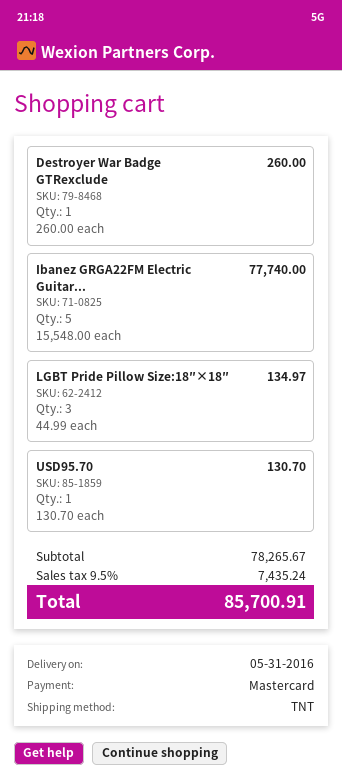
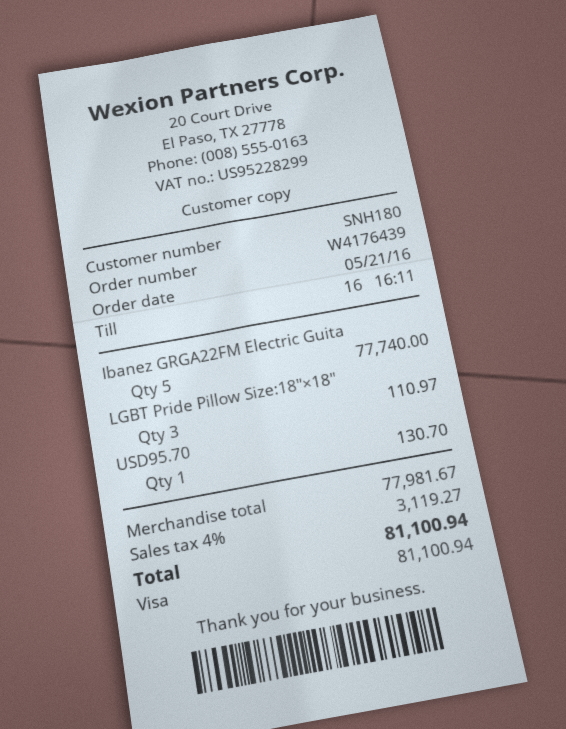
payment method: Mastercard -> Visa
Destroyer War Badge GTRexclude: 1 for 260.00 -> none
LGBT Pride Pillow Size:18″×18″: 3 for 134.97 -> 3 for 110.97
subtotal: 78265.67 -> 77981.67
tax: 9.5% = 7435.24 -> 4% = 3119.27
total: 85700.91 -> 81100.94

